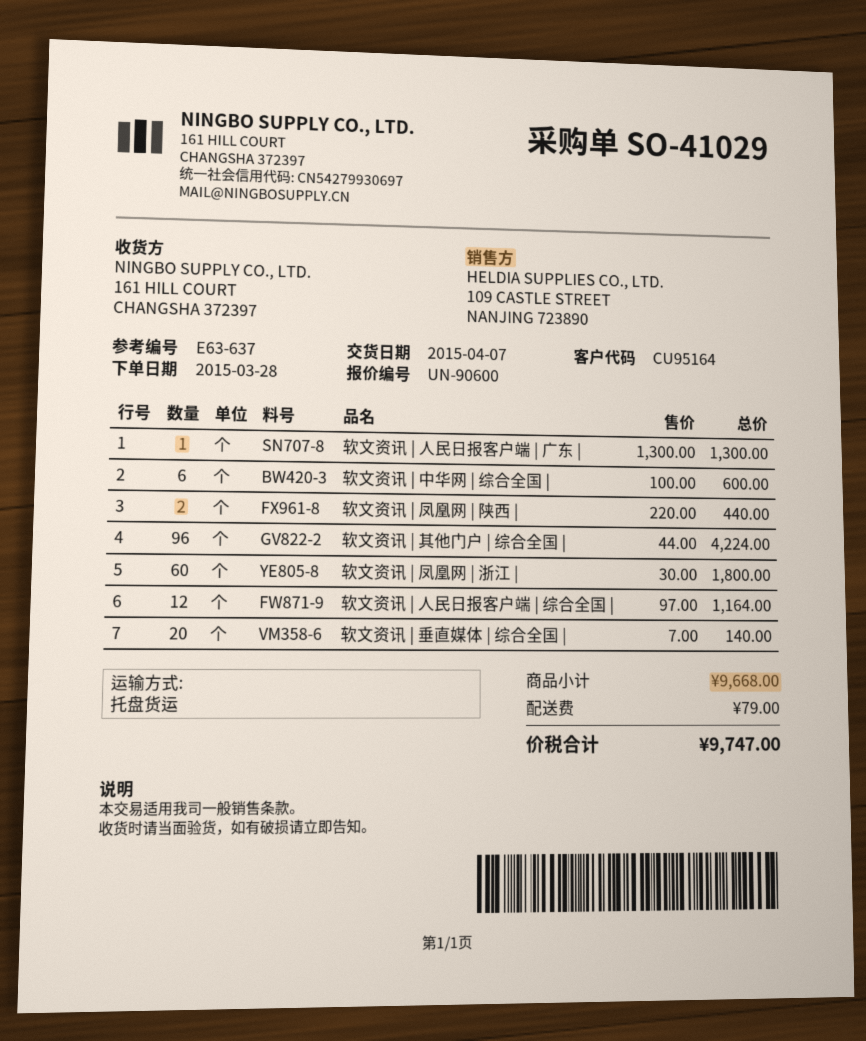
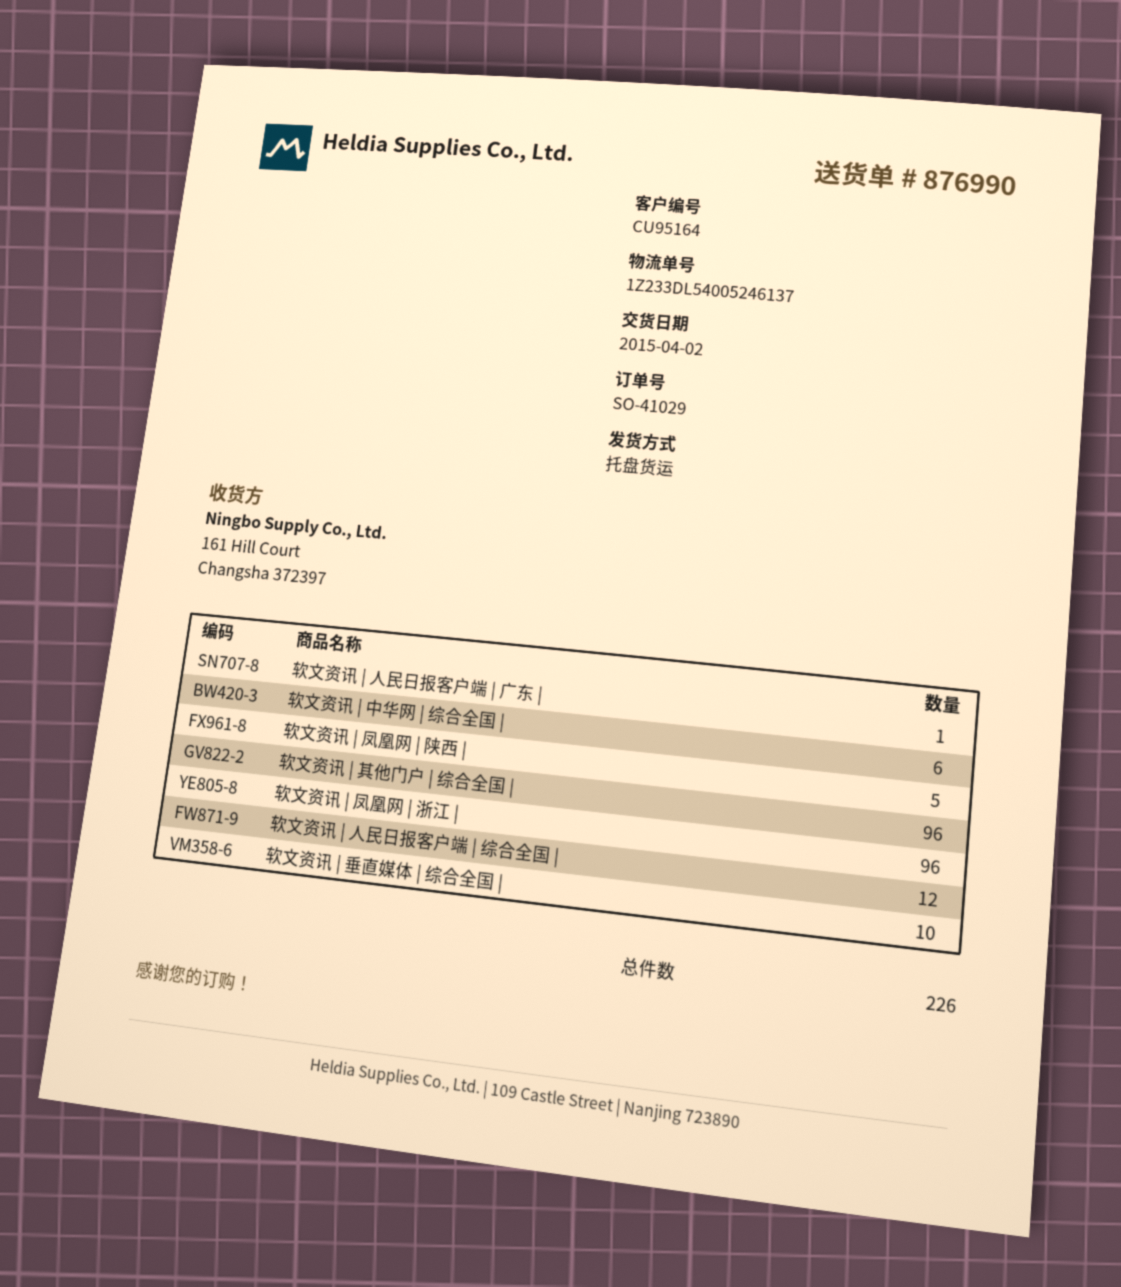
delivery date: 2015-04-07 -> 2015-04-02
软文资讯 | 凤凰网 | 陕西 |: 2 -> 5
软文资讯 | 凤凰网 | 浙江 |: 60 -> 96
软文资讯 | 垂直媒体 | 综合全国 |: 20 -> 10

